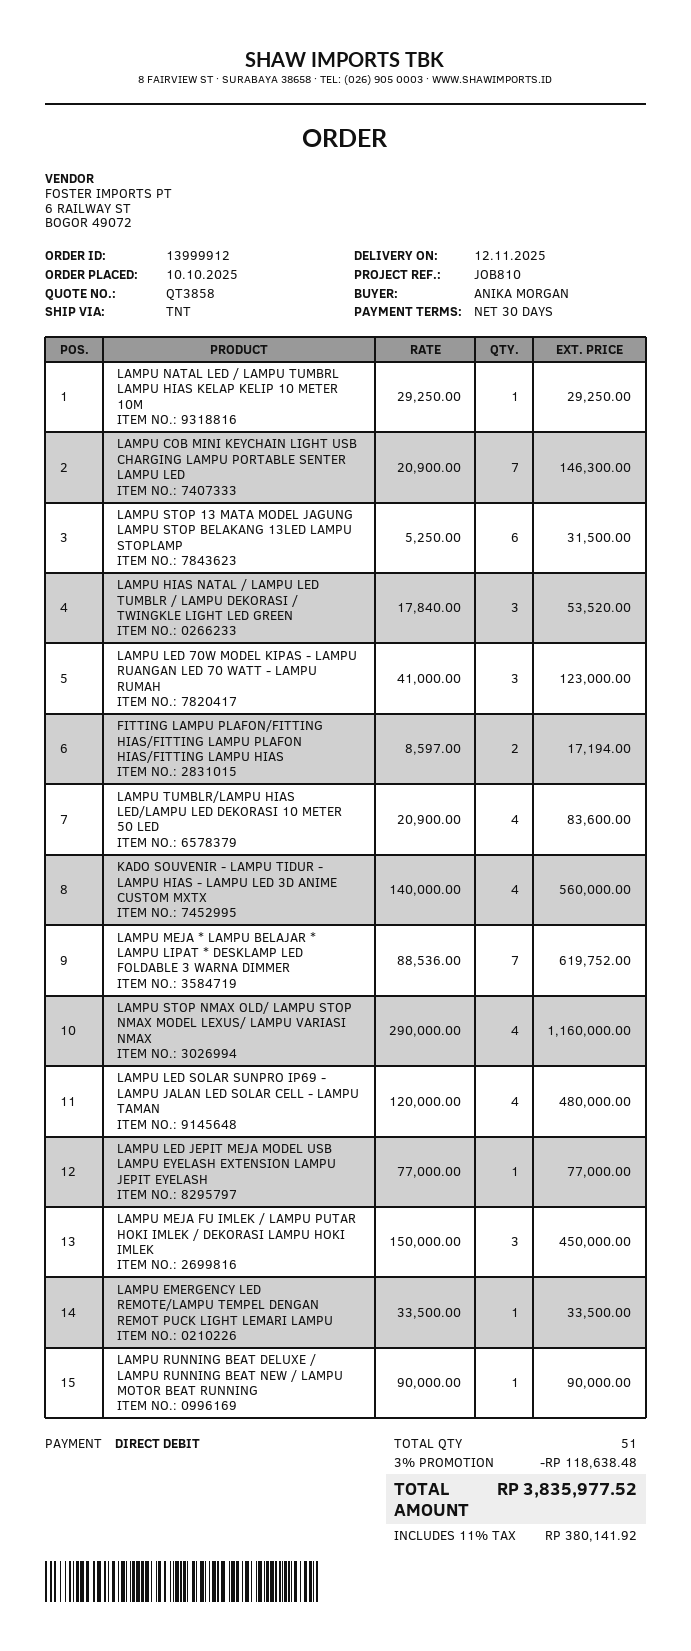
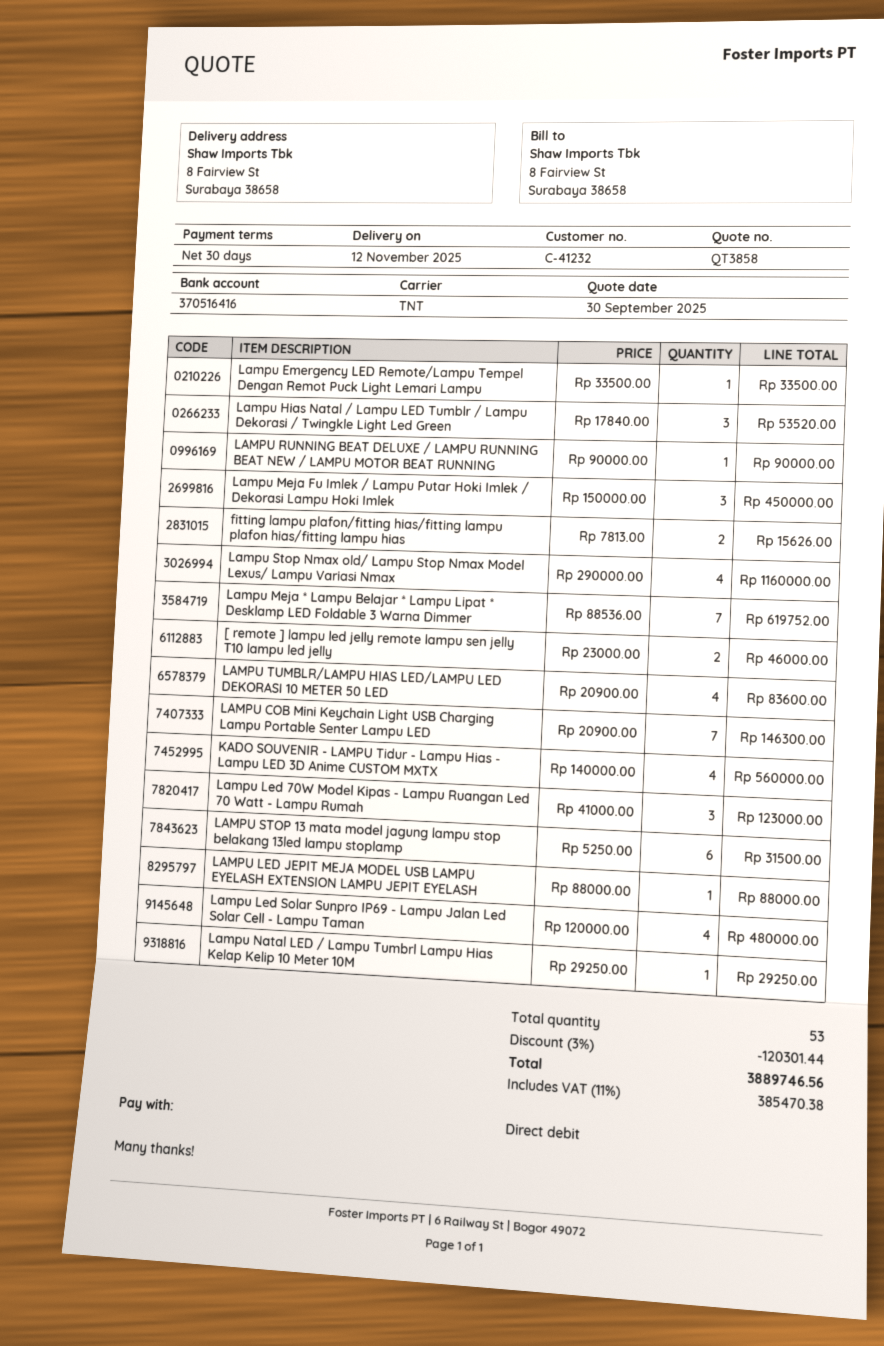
FITTING LAMPU PLAFON/FITTING HIAS/FITTING LAMPU PLAFON HIAS/FITTING LAMPU HIAS: 2 x 8597.00 = 17194.00 -> 2 x 7813.00 = 15626.00
LAMPU LED JEPIT MEJA MODEL USB LAMPU EYELASH EXTENSION LAMPU JEPIT EYELASH: 1 x 77000.00 = 77000.00 -> 1 x 88000.00 = 88000.00
[ remote ] lampu led jelly remote lampu sen jelly T10 lampu led jelly: none -> 2 x 23000.00 = 46000.00
total quantity: 51 -> 53
discount: 3% = 118638.48 -> 3% = 120301.44
tax: 11% = 380141.92 -> 11% = 385470.38
total: 3835977.52 -> 3889746.56

